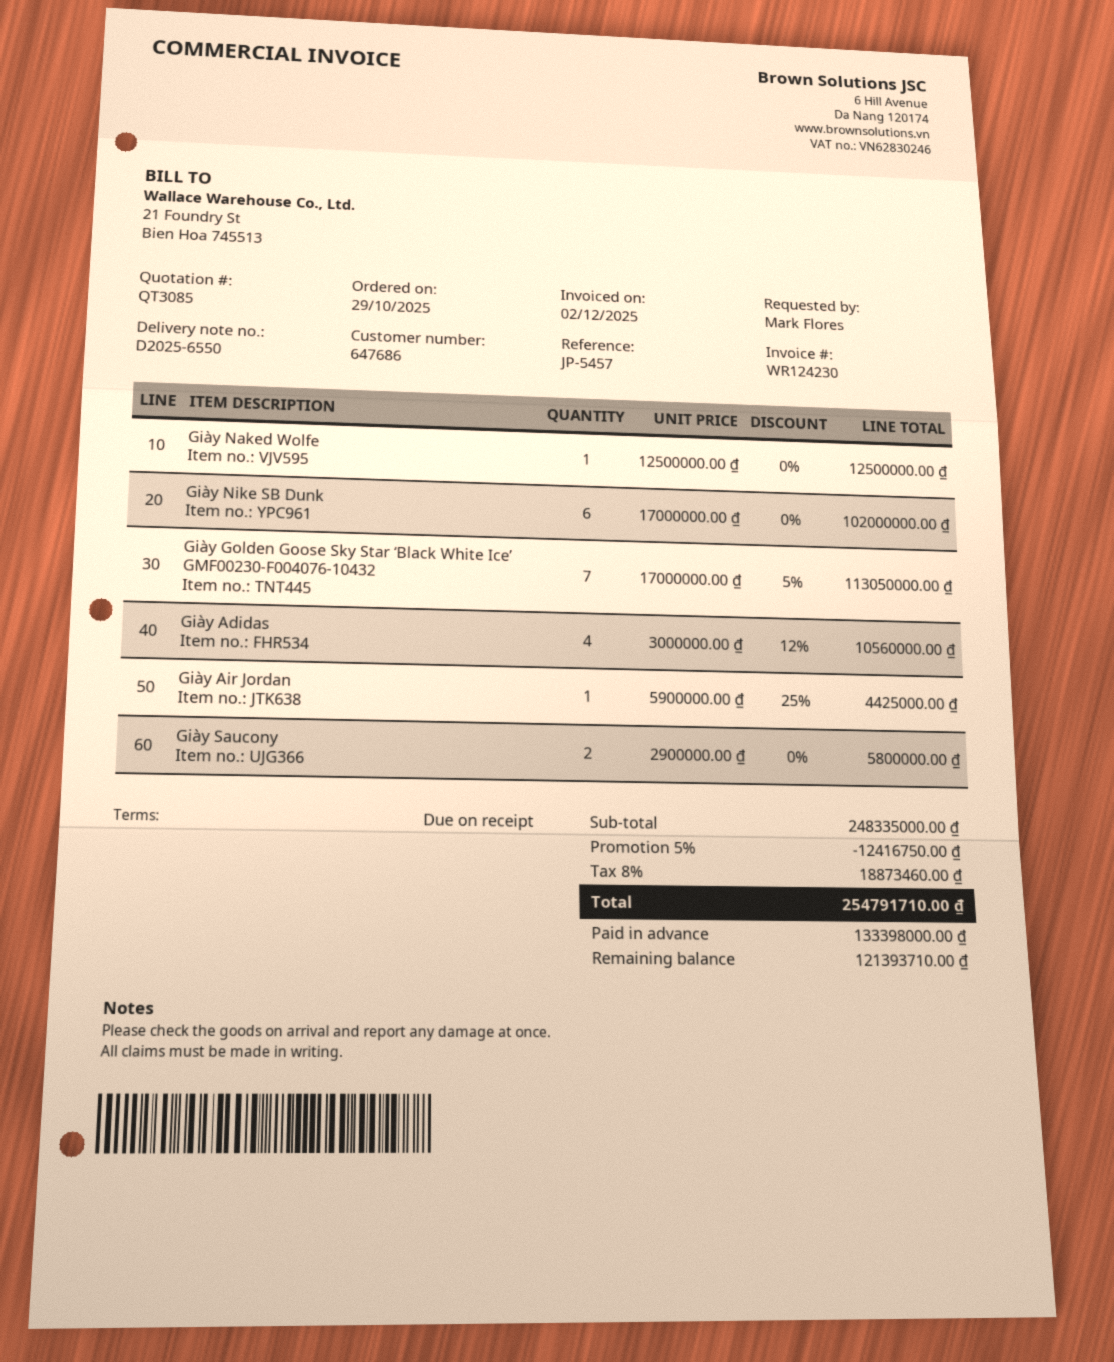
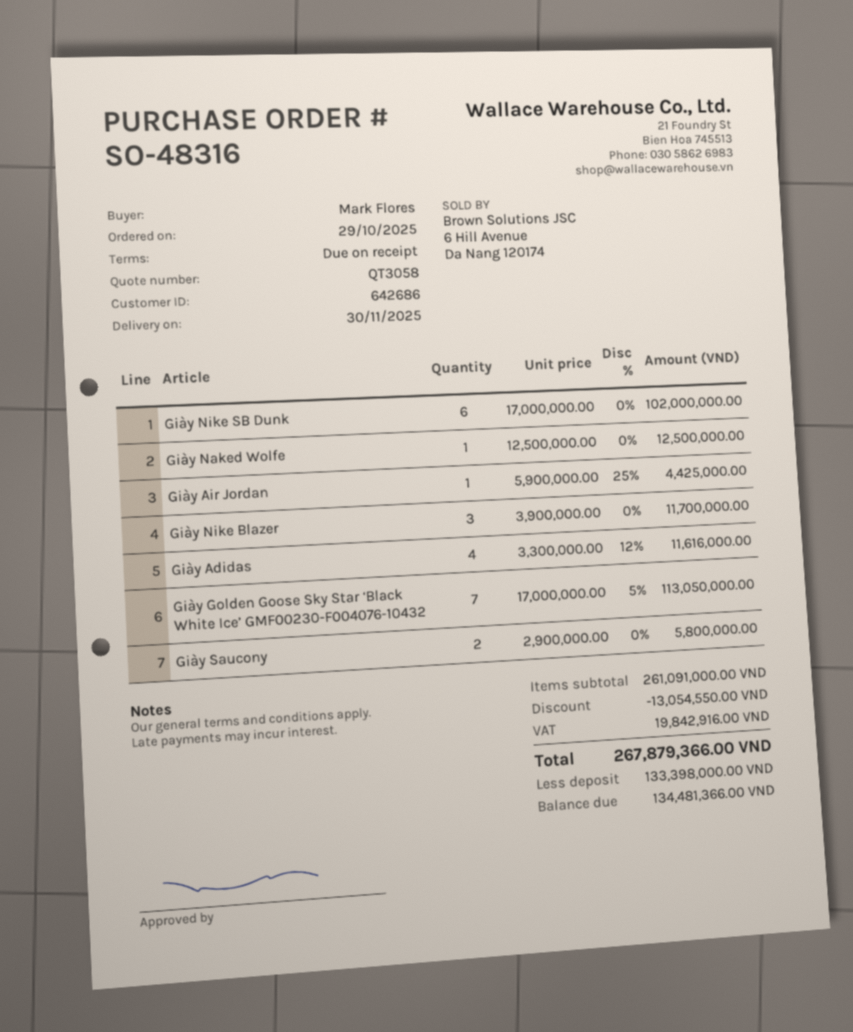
quote number: QT3085 -> QT3058
customer number: 647686 -> 642686
Giày Adidas: 4 x 3000000.00 - 12% = 10560000.00 -> 4 x 3300000.00 - 12% = 11616000.00
Giày Nike Blazer: none -> 3 x 3900000.00 = 11700000.00
subtotal: 248335000.00 -> 261091000.00
discount: 12416750.00 -> 13054550.00
tax: 18873460.00 -> 19842916.00
total: 254791710.00 -> 267879366.00
balance: 121393710.00 -> 134481366.00

